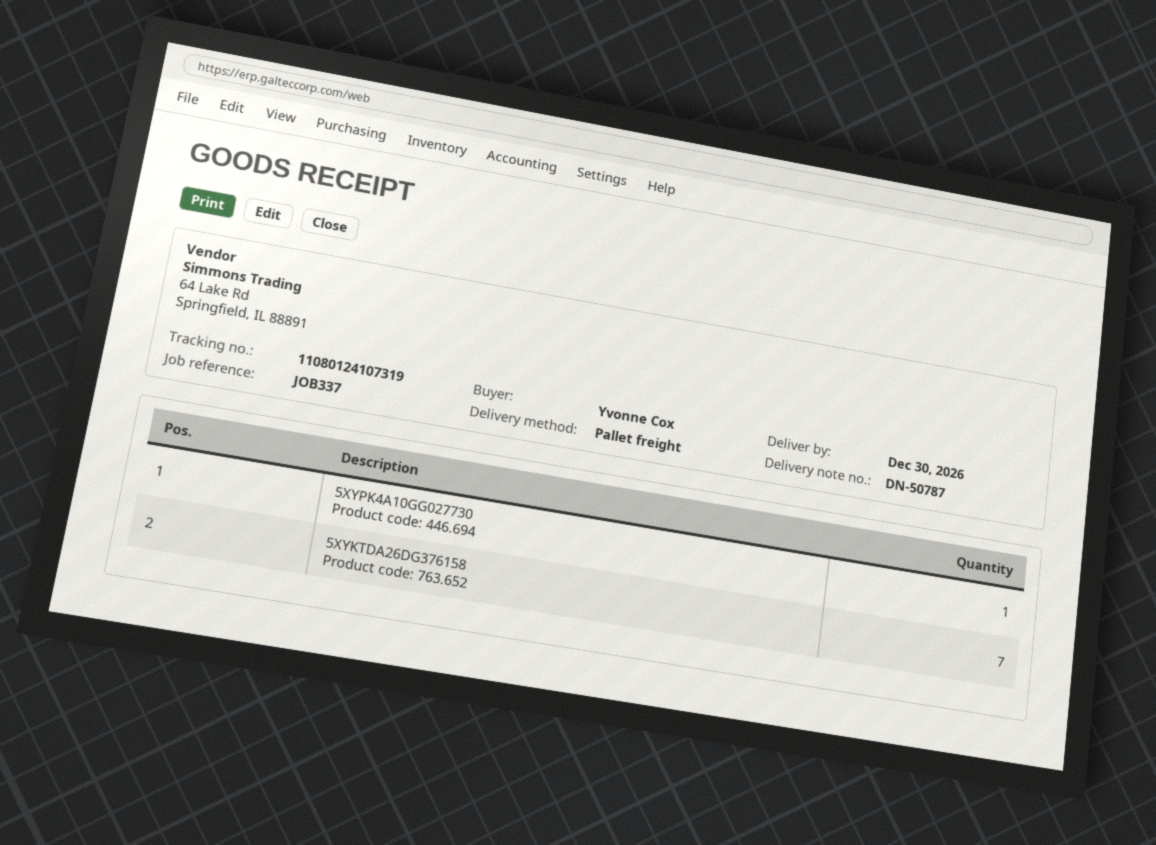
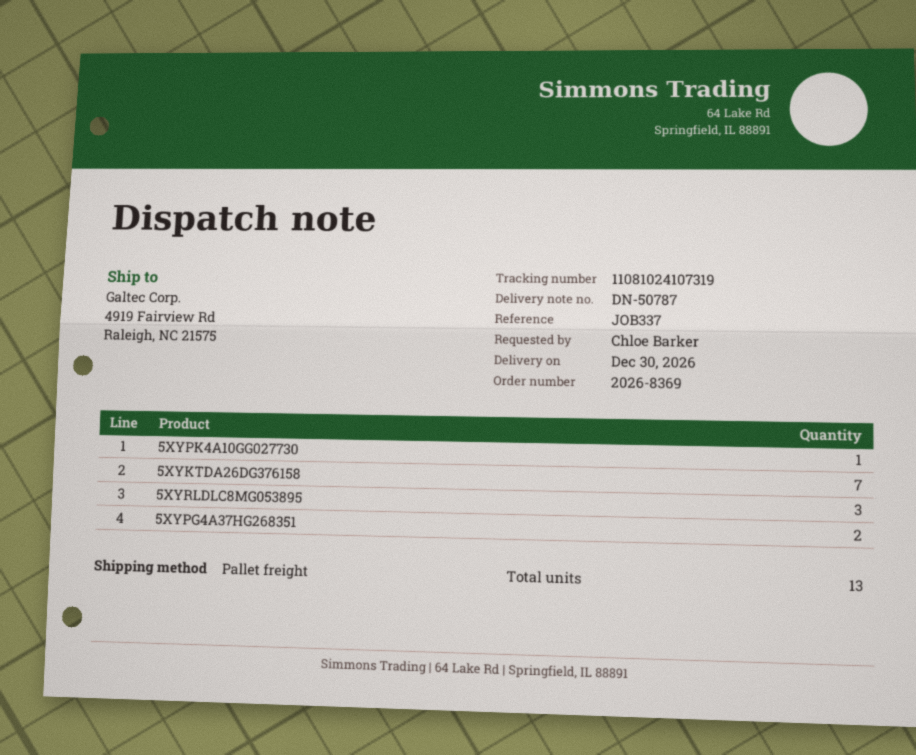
ordered by: Yvonne Cox -> Chloe Barker
tracking number: 11080124107319 -> 11081024107319
5XYRLDLC8MG053895: none -> 3
5XYPG4A37HG268351: none -> 2

